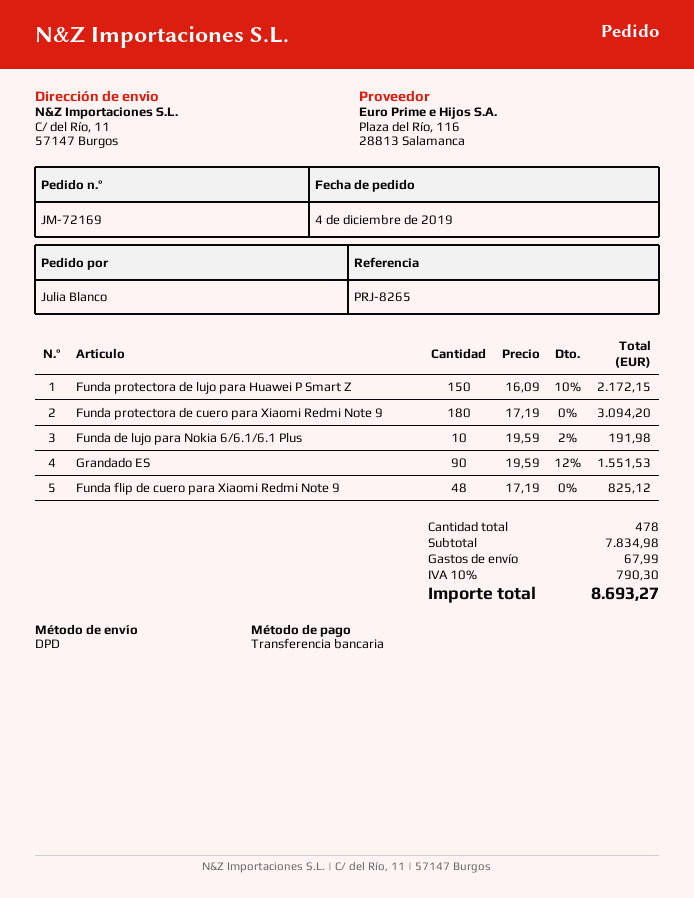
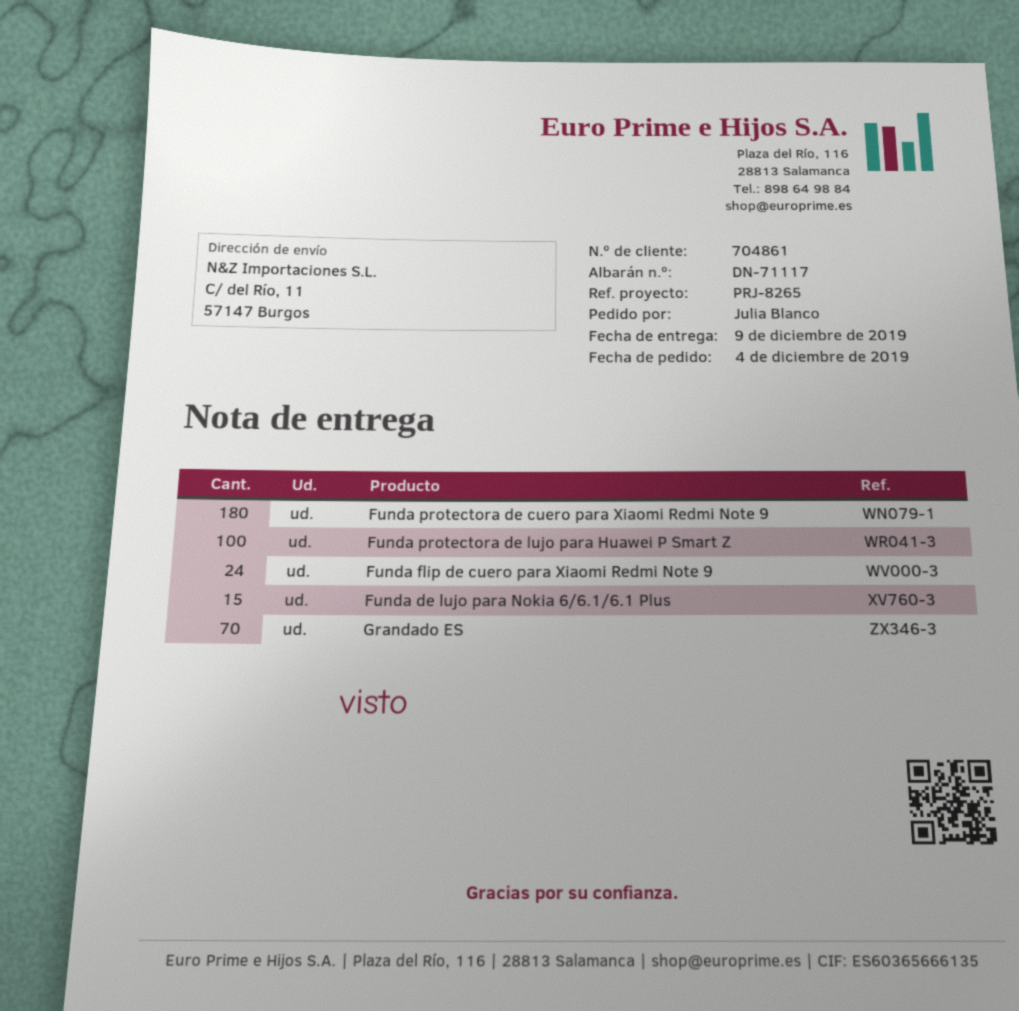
Funda protectora de lujo para Huawei P Smart Z: 150 -> 100
Funda de lujo para Nokia 6/6.1/6.1 Plus: 10 -> 15
Grandado ES: 90 -> 70
Funda flip de cuero para Xiaomi Redmi Note 9: 48 -> 24

